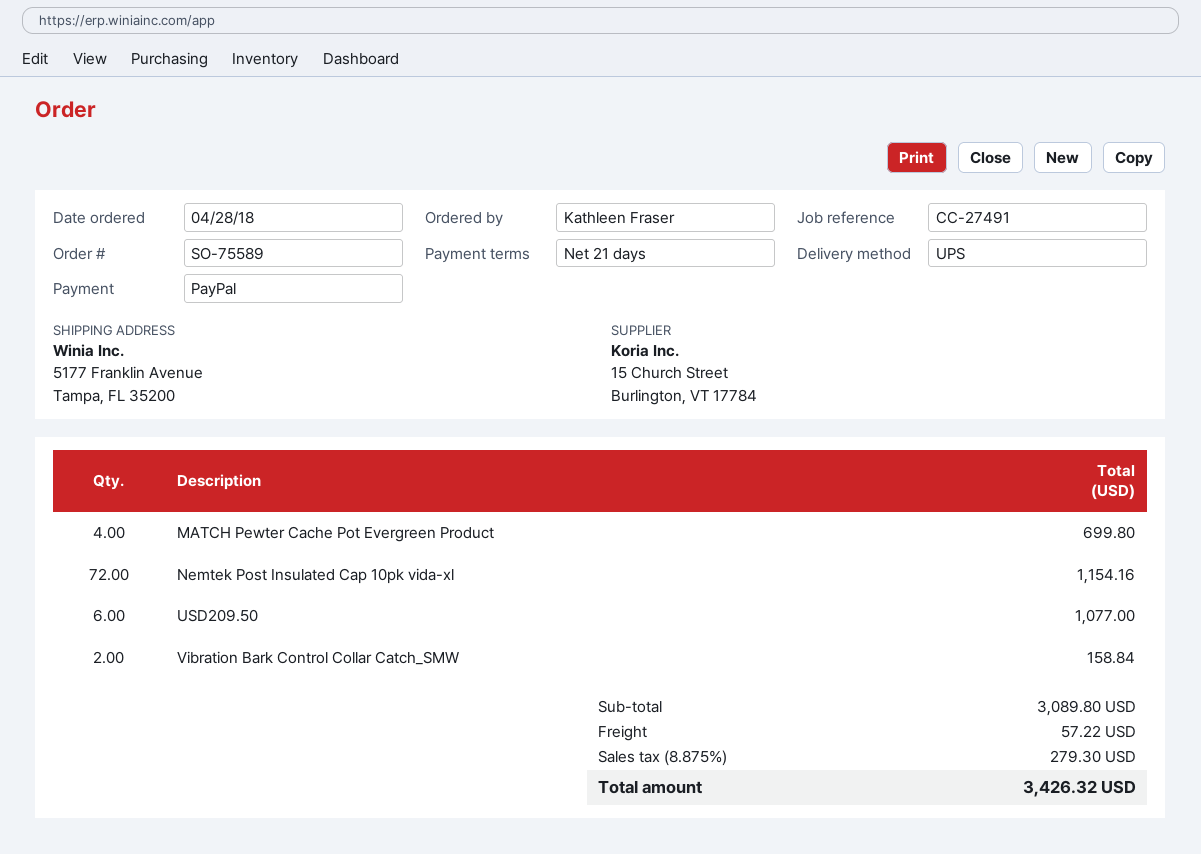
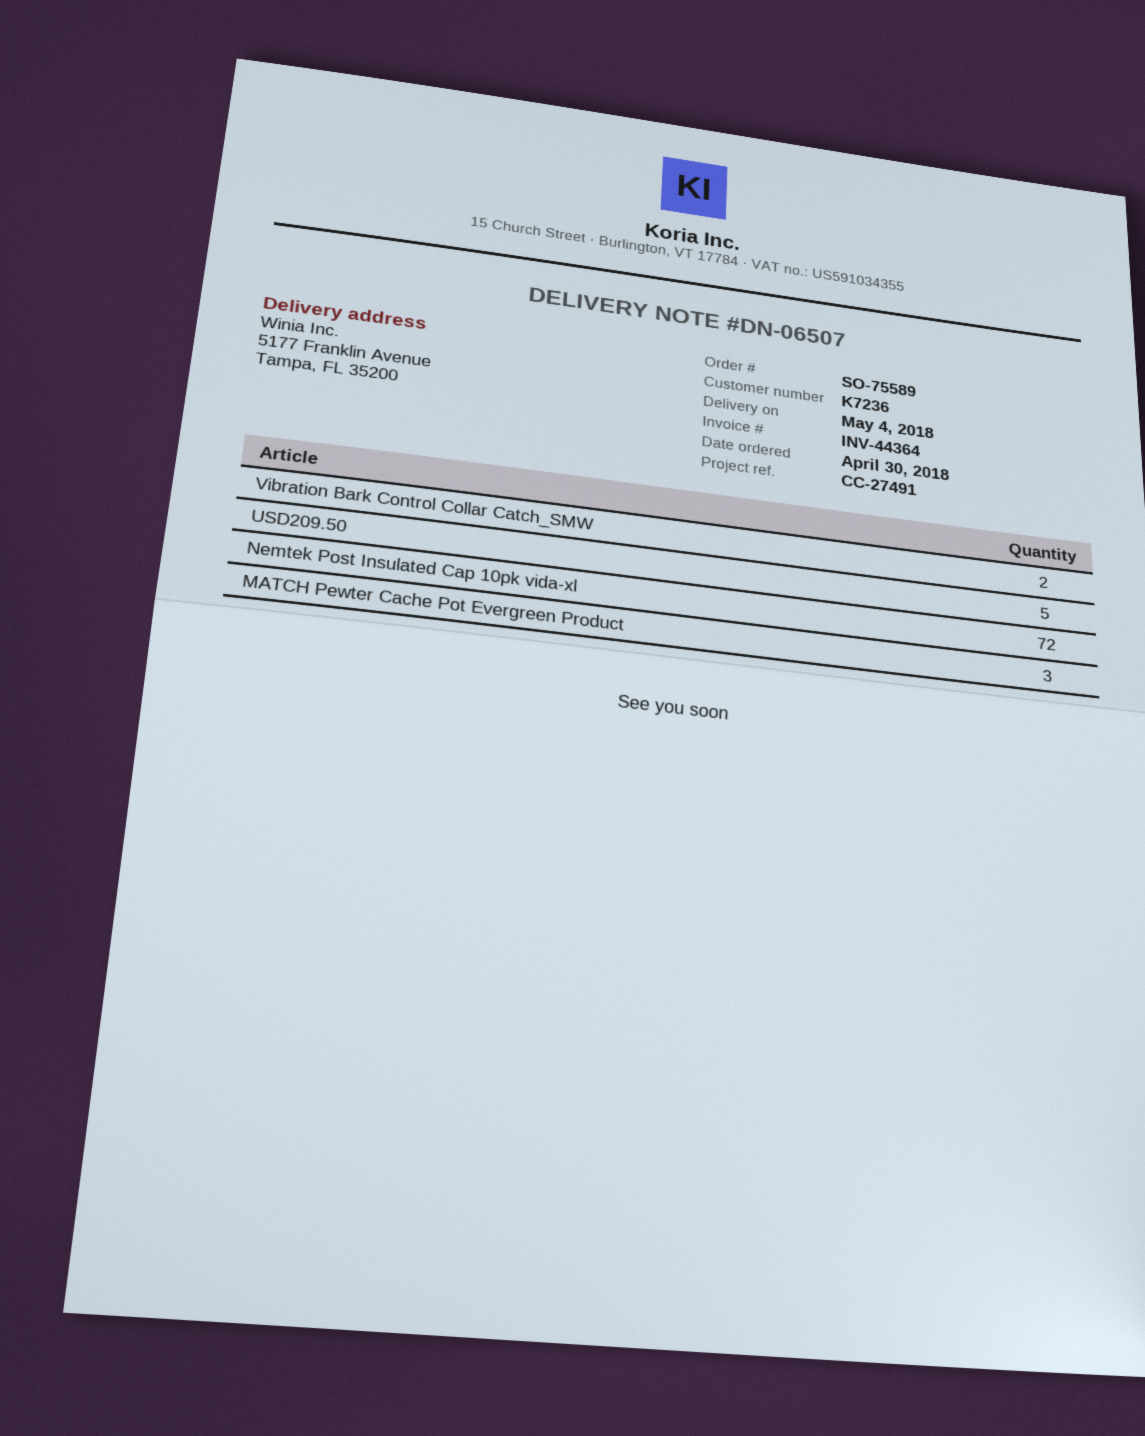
order date: 2018-04-28 -> 2018-04-30
MATCH Pewter Cache Pot Evergreen Product: 4 -> 3
USD209.50: 6 -> 5

